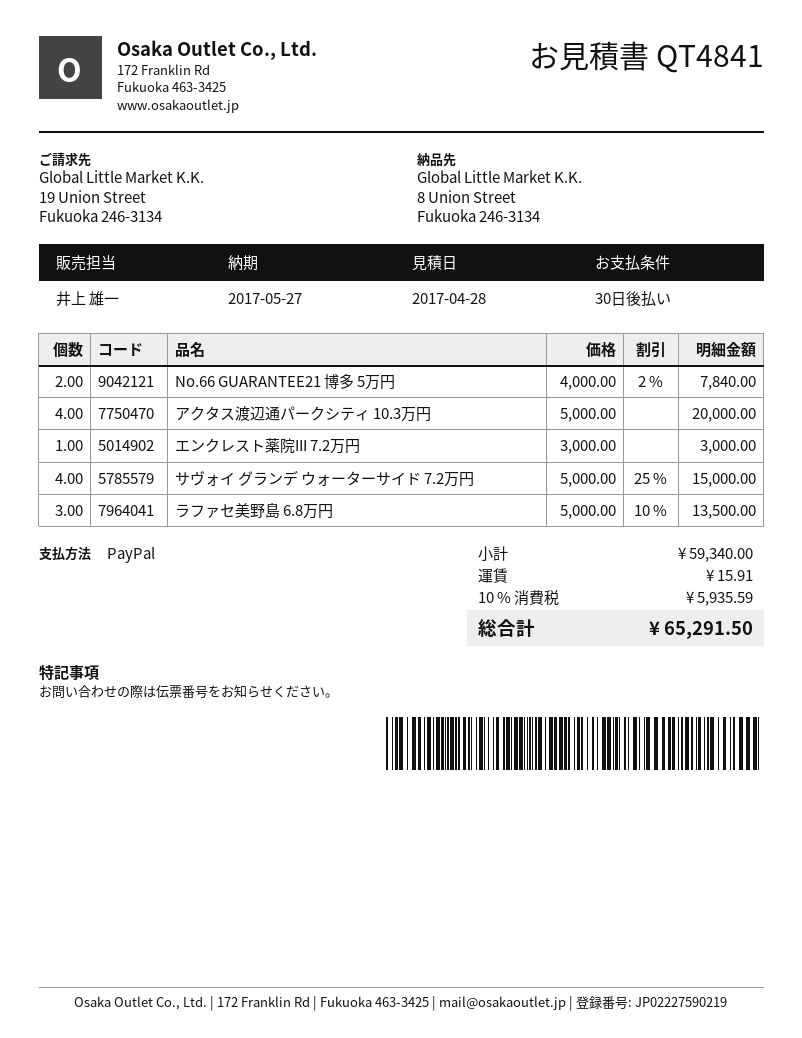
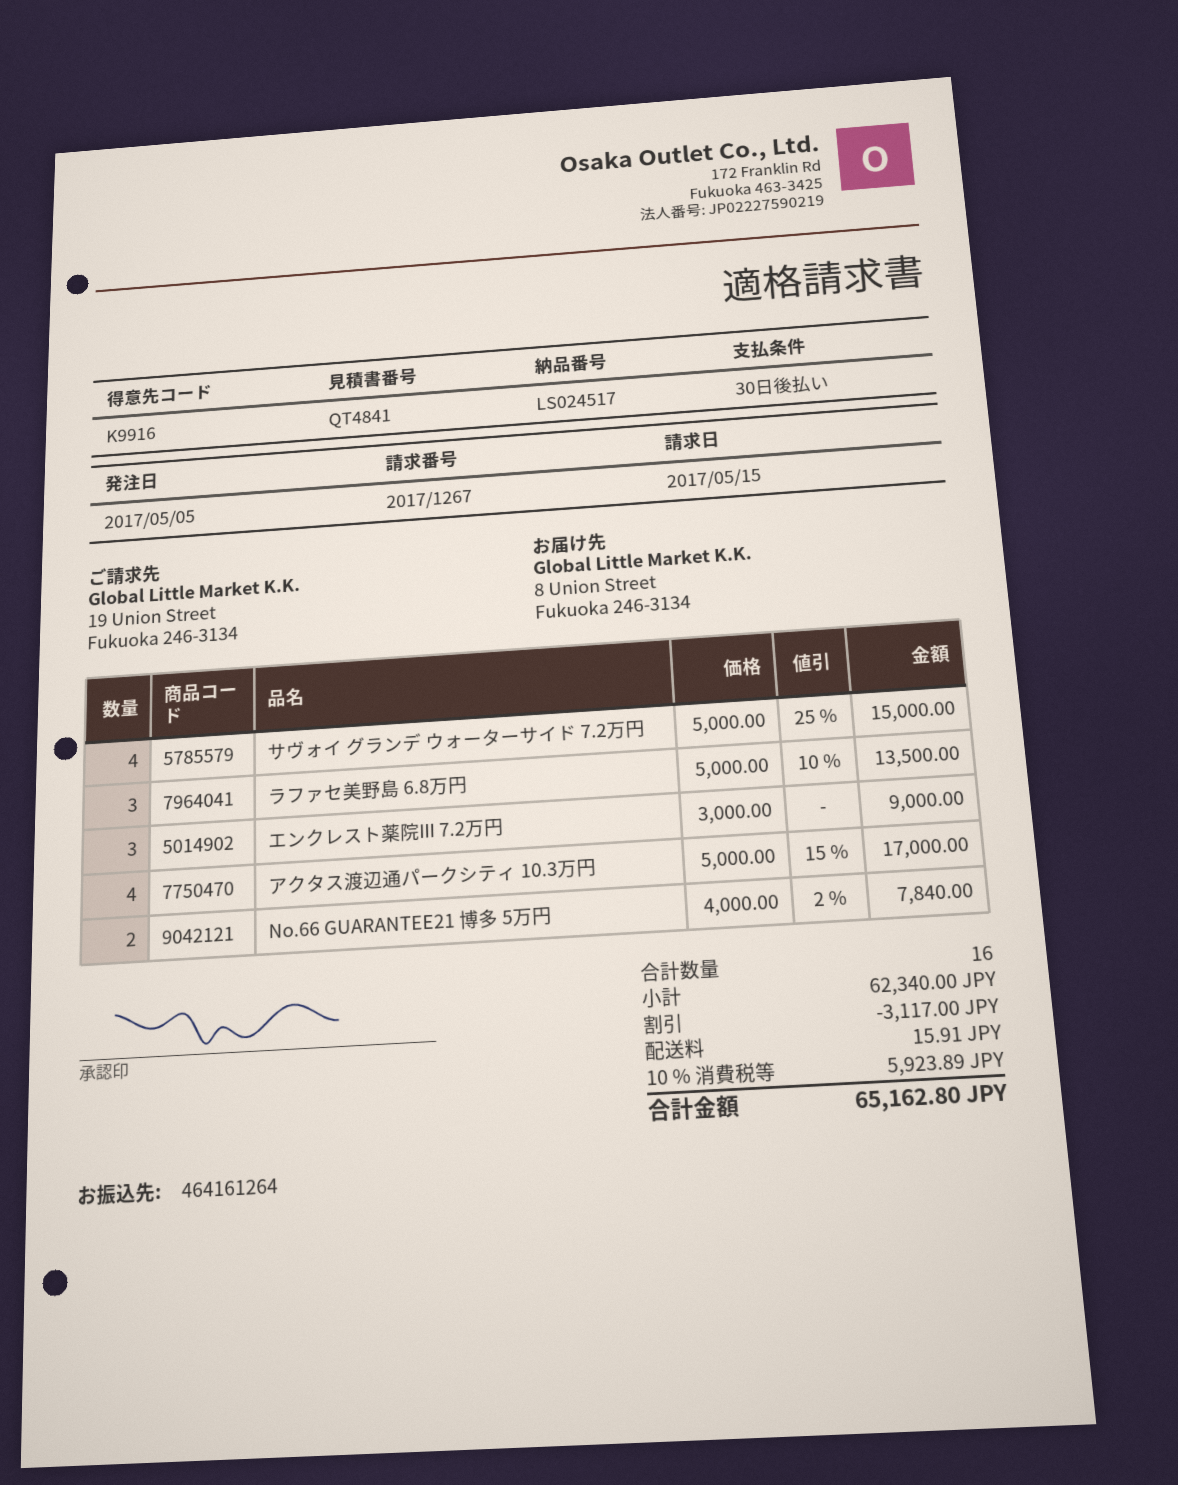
アクタス渡辺通パークシティ 10.3万円: 4 x 5000.00 = 20000.00 -> 4 x 5000.00 - 15% = 17000.00
エンクレスト薬院III 7.2万円: 1 x 3000.00 = 3000.00 -> 3 x 3000.00 = 9000.00
subtotal: 59340.00 -> 62340.00
discount: none -> 3117.00
tax: 10% = 5935.59 -> 10% = 5923.89
total: 65291.50 -> 65162.80

